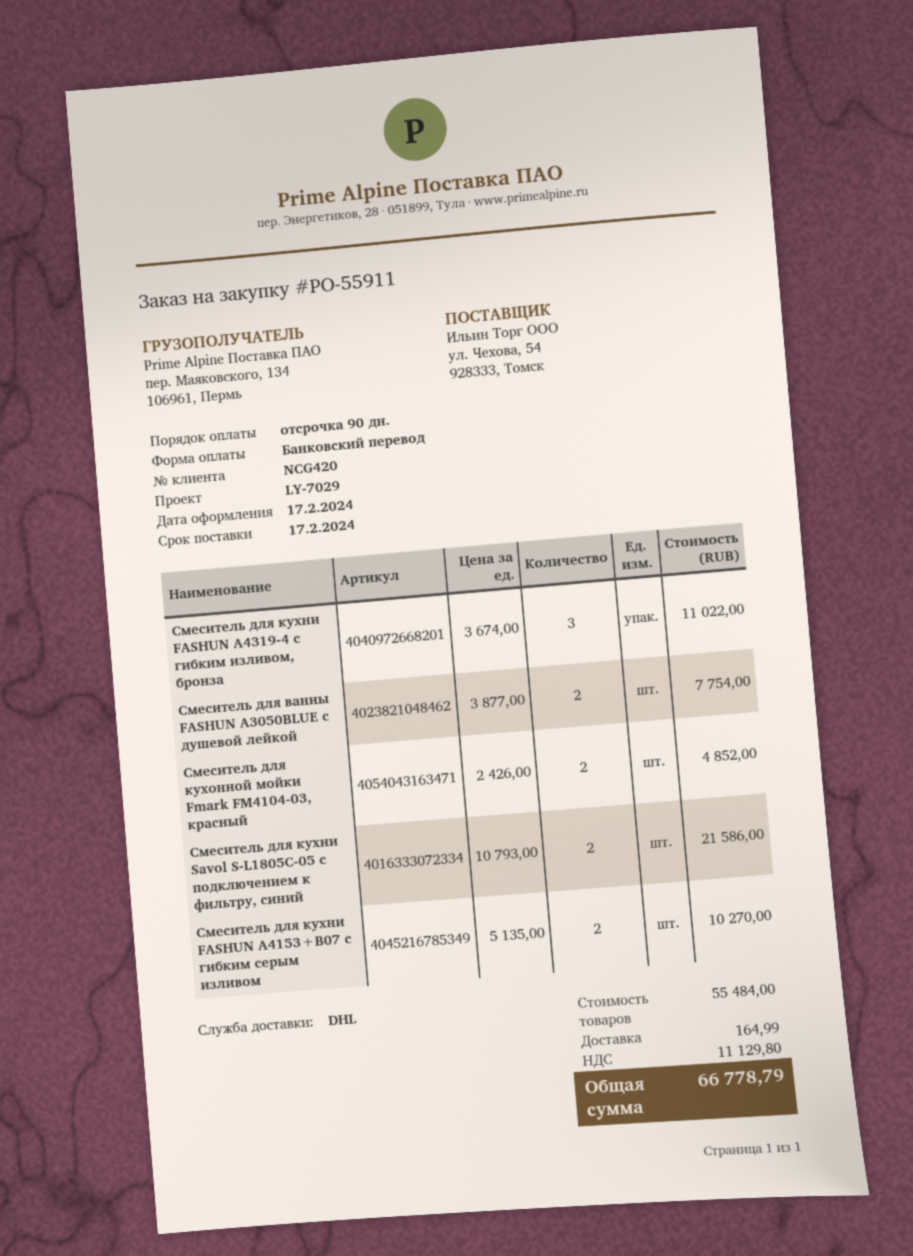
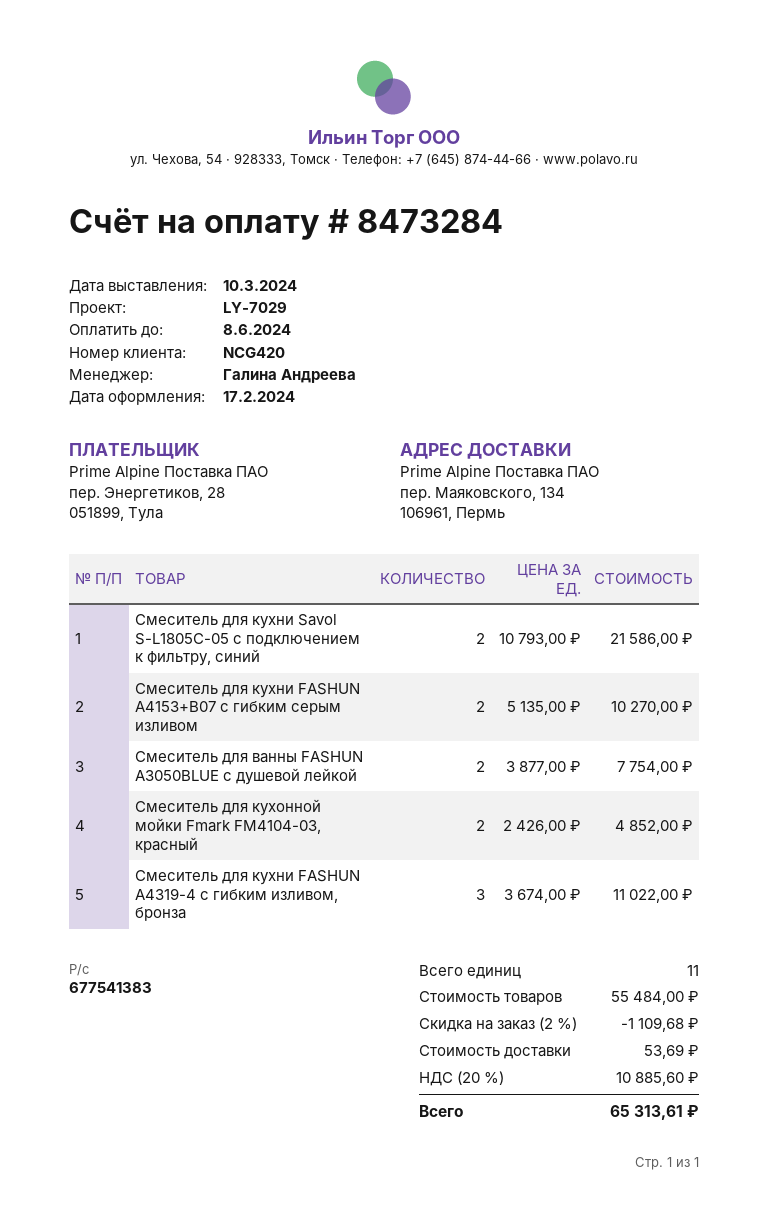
discount: none -> 2% = 1109.68
shipping: 164.99 -> 53.69
tax: 11129.80 -> 10885.60
total: 66778.79 -> 65313.61

